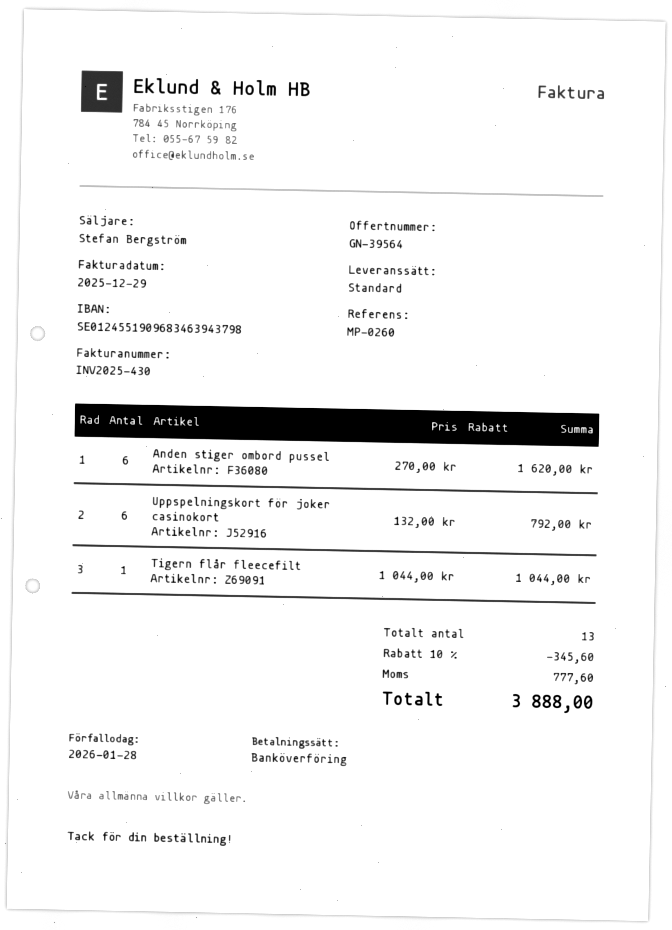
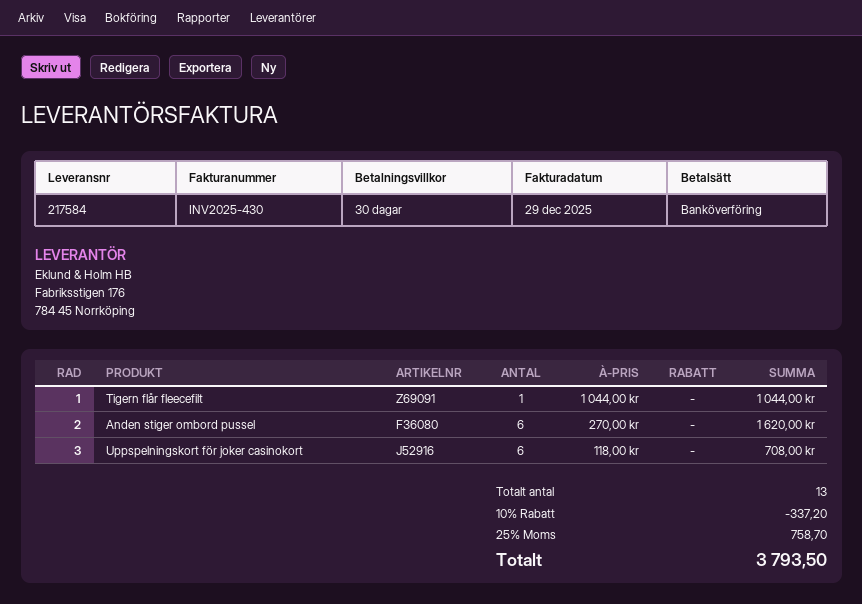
Uppspelningskort för joker casinokort: 6 x 132.00 = 792.00 -> 6 x 118.00 = 708.00
discount: 10% = 345.60 -> 10% = 337.20
tax: 777.60 -> 758.70
total: 3888.00 -> 3793.50

